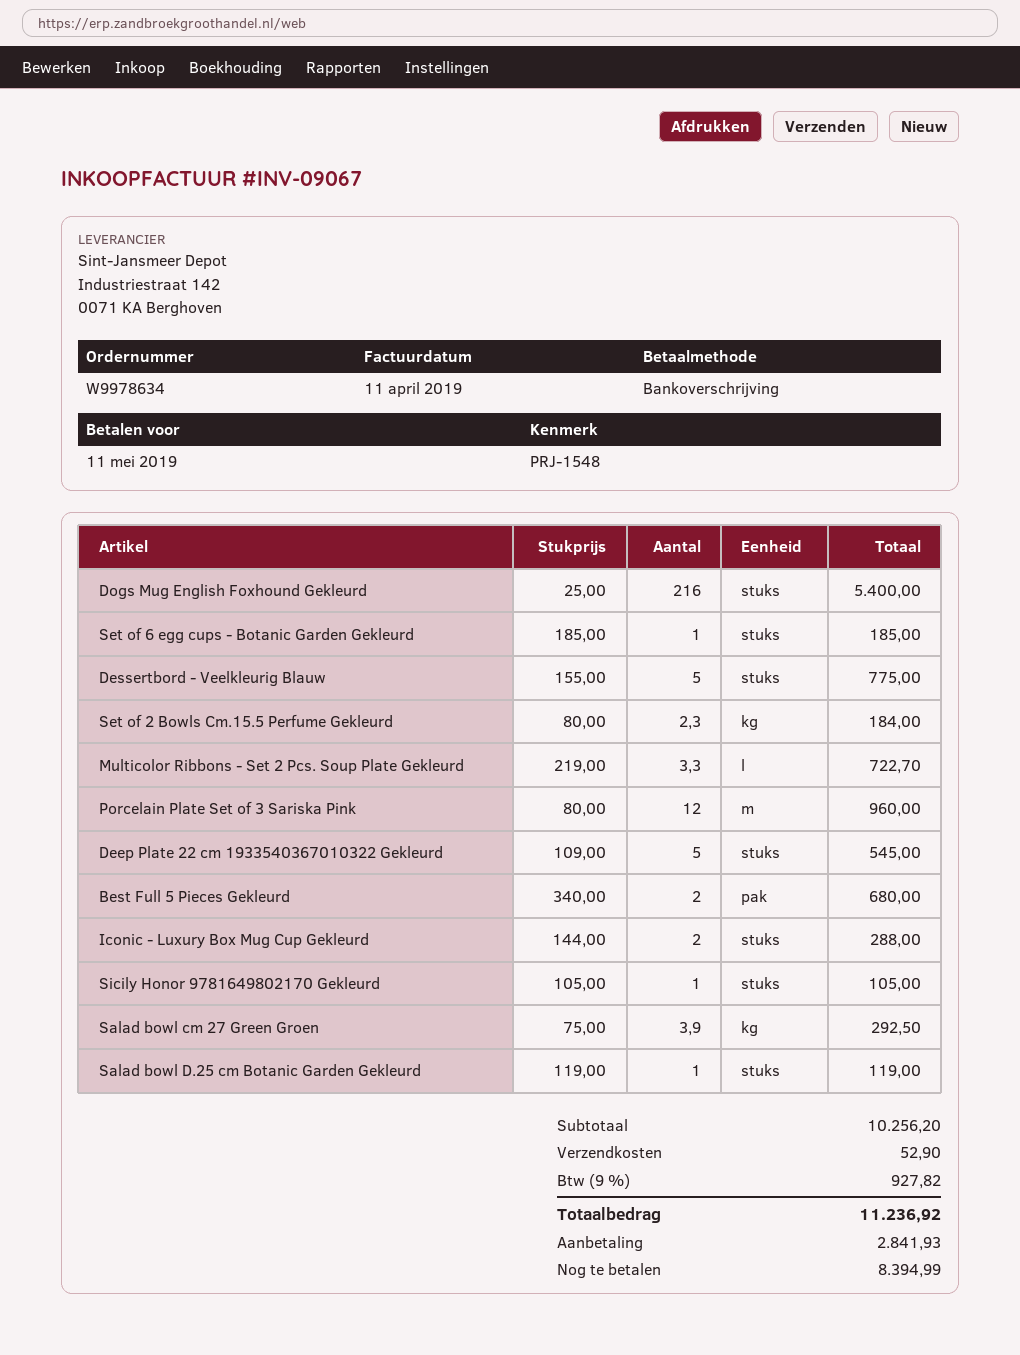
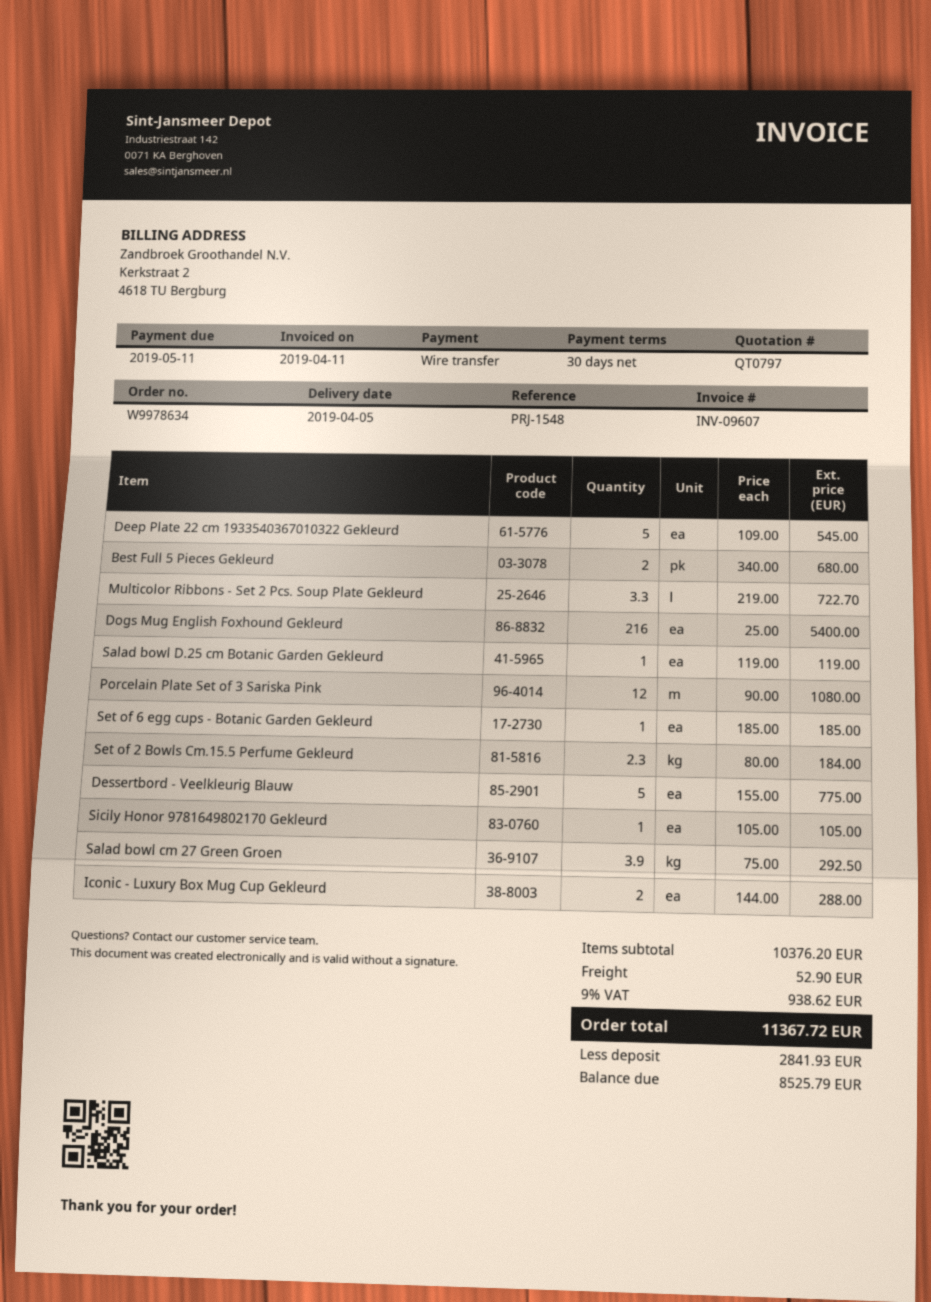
invoice number: INV-09067 -> INV-09607
Porcelain Plate Set of 3 Sariska Pink: 12 x 80.00 = 960.00 -> 12 x 90.00 = 1080.00
subtotal: 10256.20 -> 10376.20
tax: 9% = 927.82 -> 9% = 938.62
total: 11236.92 -> 11367.72
balance: 8394.99 -> 8525.79

